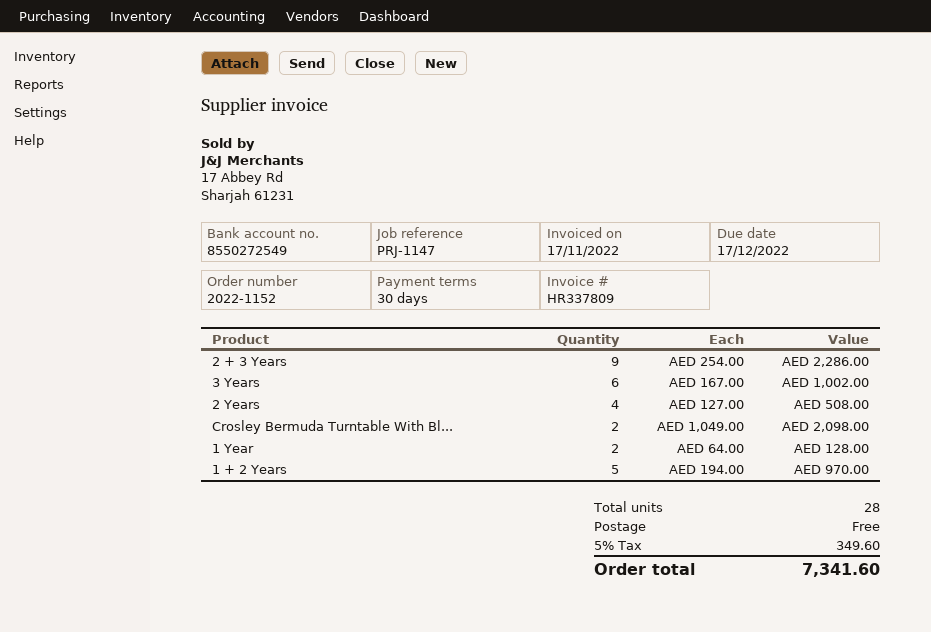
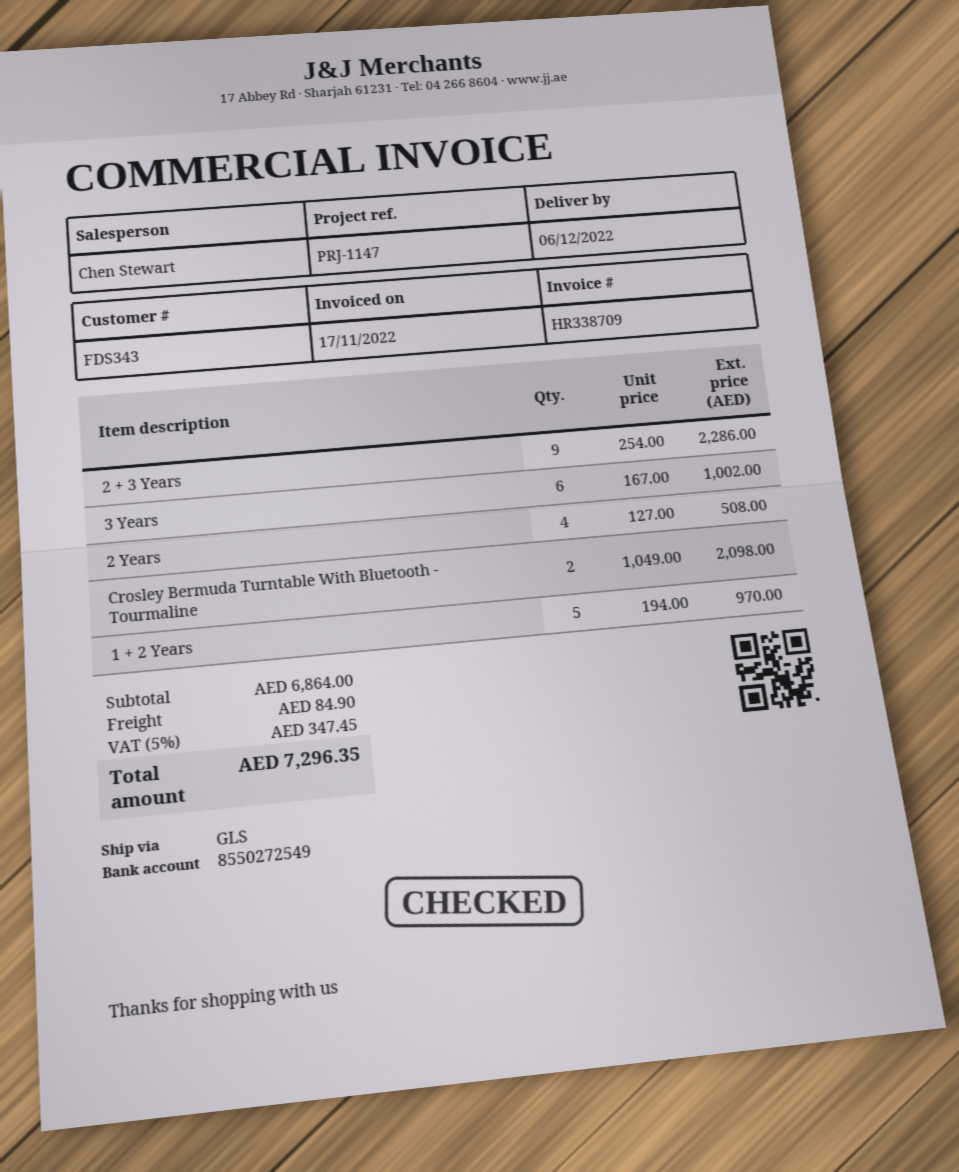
invoice number: HR337809 -> HR338709
1 Year: 2 x 64.00 = 128.00 -> none
shipping: 0.00 -> 84.90
tax: 5% = 349.60 -> 5% = 347.45
total: 7341.60 -> 7296.35

